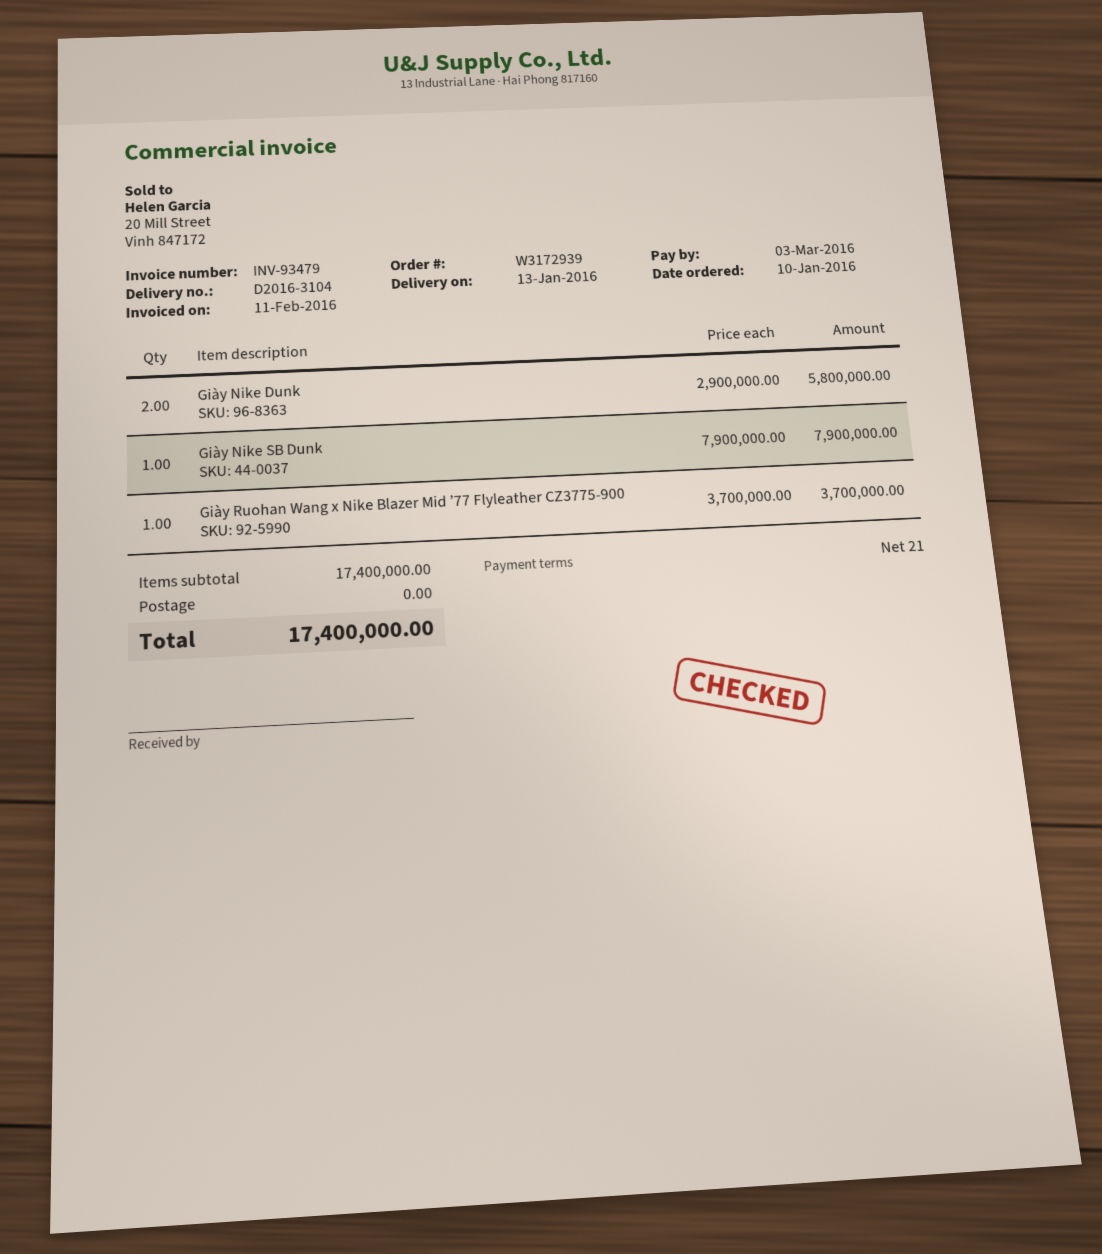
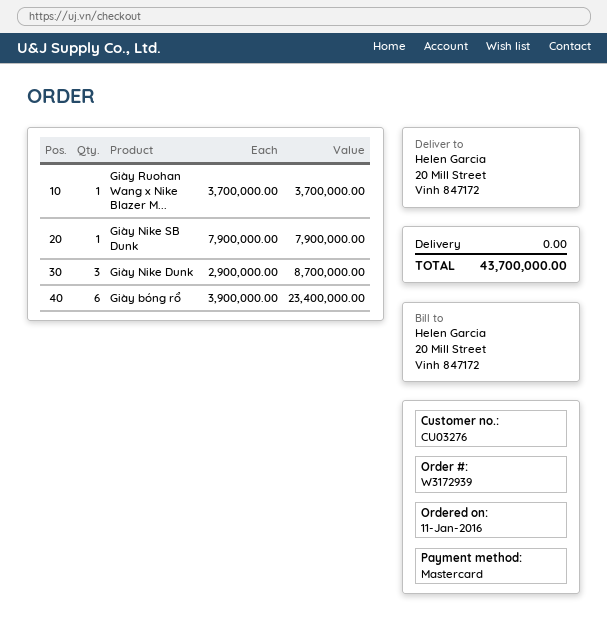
order date: 2016-01-10 -> 2016-01-11
Giày Nike Dunk: 2 x 2900000.00 = 5800000.00 -> 3 x 2900000.00 = 8700000.00
Giày bóng rổ: none -> 6 x 3900000.00 = 23400000.00
total: 17400000.00 -> 43700000.00

